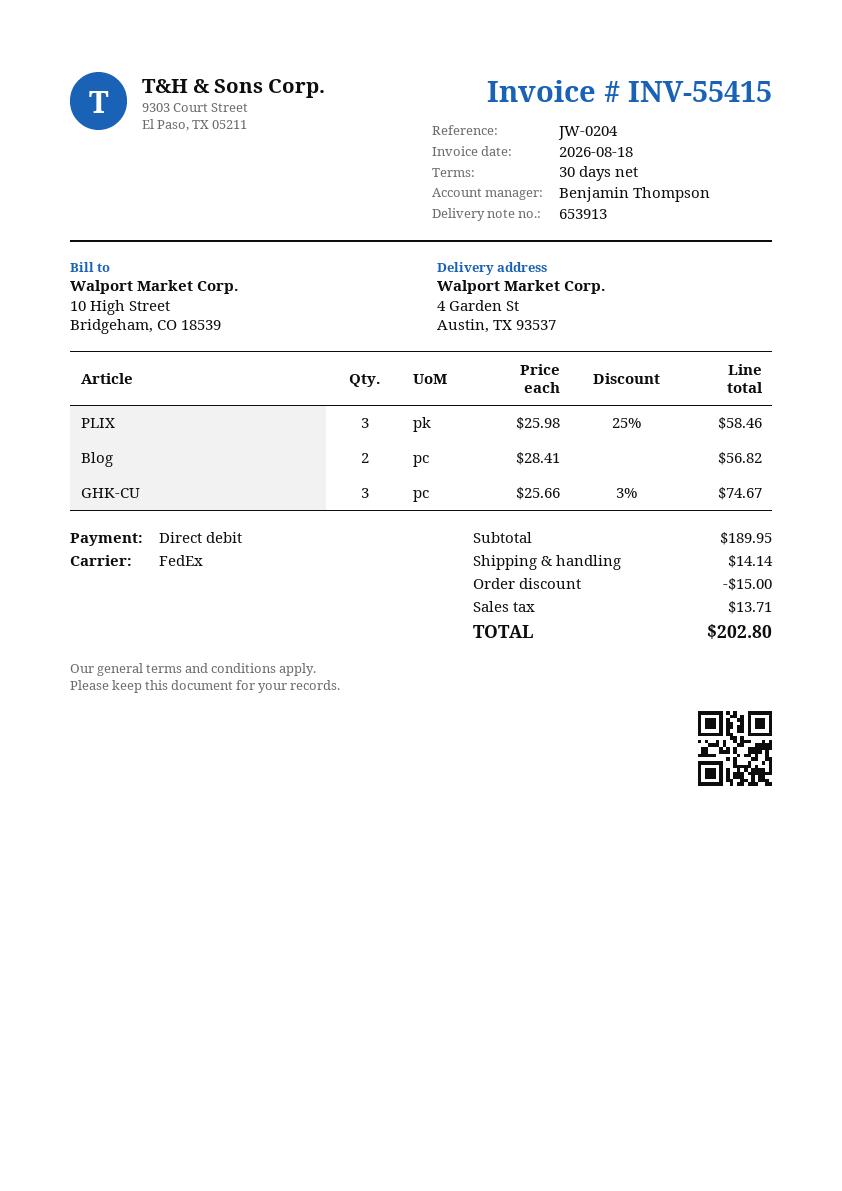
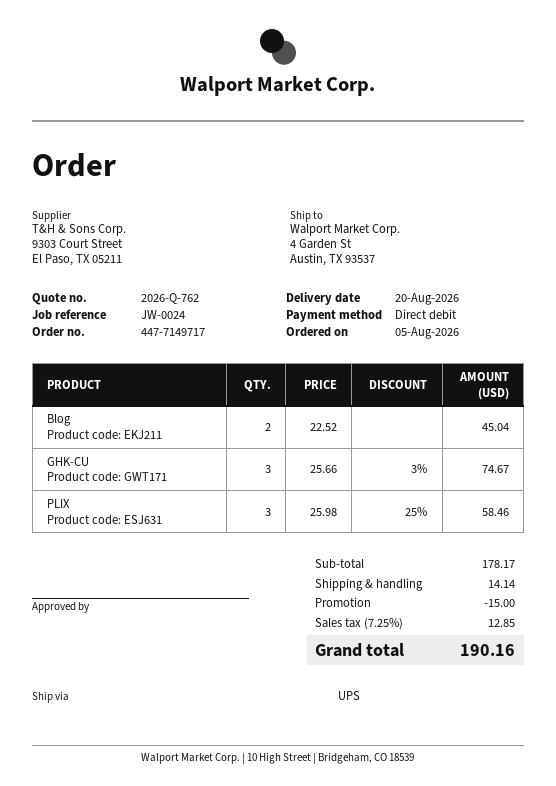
reference: JW-0204 -> JW-0024
shipping method: FedEx -> UPS
Blog: 2 x 28.41 = 56.82 -> 2 x 22.52 = 45.04
subtotal: 189.95 -> 178.17
tax: 13.71 -> 12.85
total: 202.80 -> 190.16

